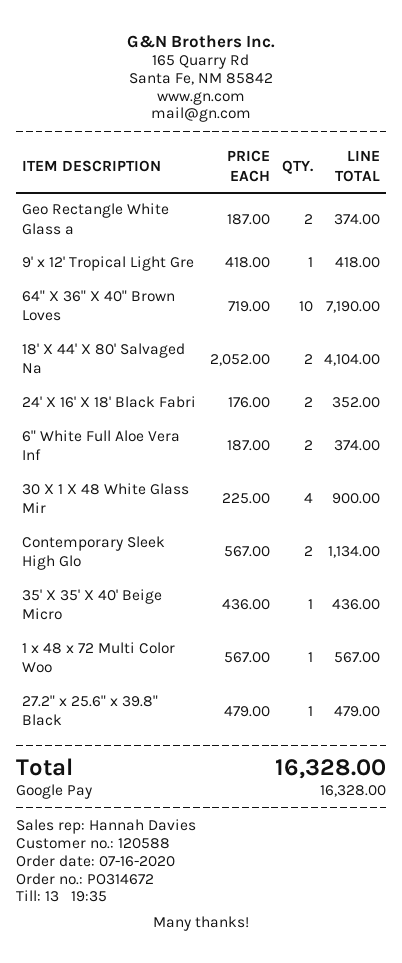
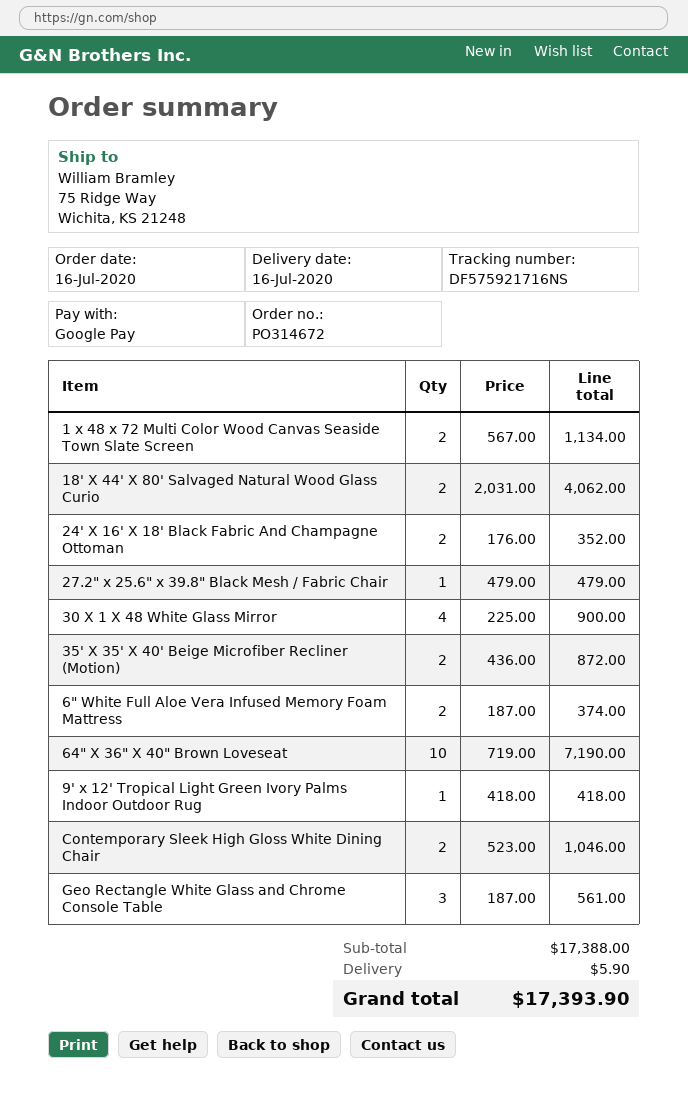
Geo Rectangle White Glass a: 2 x 187.00 = 374.00 -> 3 x 187.00 = 561.00
18' X 44' X 80' Salvaged Na: 2 x 2052.00 = 4104.00 -> 2 x 2031.00 = 4062.00
Contemporary Sleek High Glo: 2 x 567.00 = 1134.00 -> 2 x 523.00 = 1046.00
35' X 35' X 40' Beige Micro: 1 x 436.00 = 436.00 -> 2 x 436.00 = 872.00
1 x 48 x 72 Multi Color Woo: 1 x 567.00 = 567.00 -> 2 x 567.00 = 1134.00
shipping: none -> 5.90
total: 16328.00 -> 17393.90

